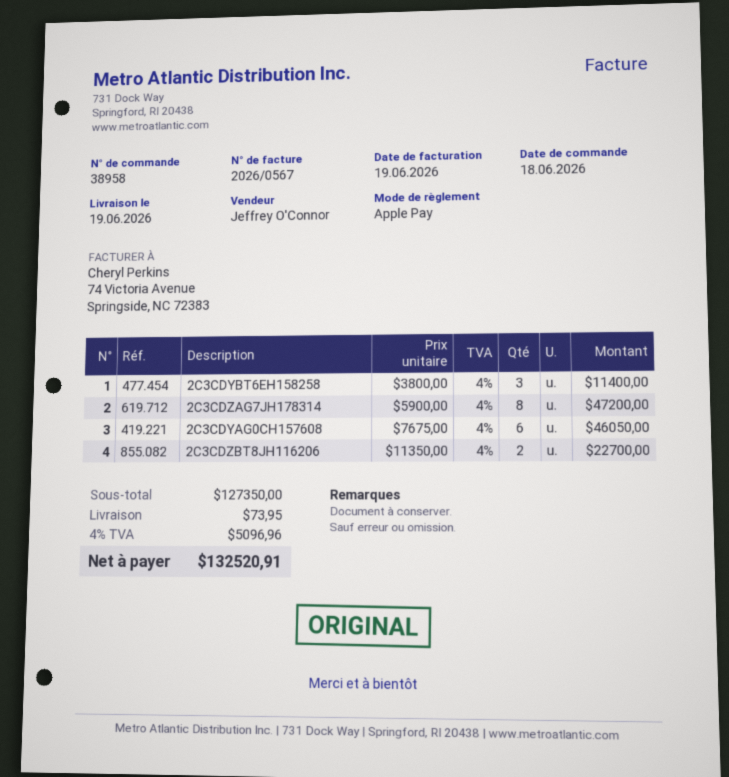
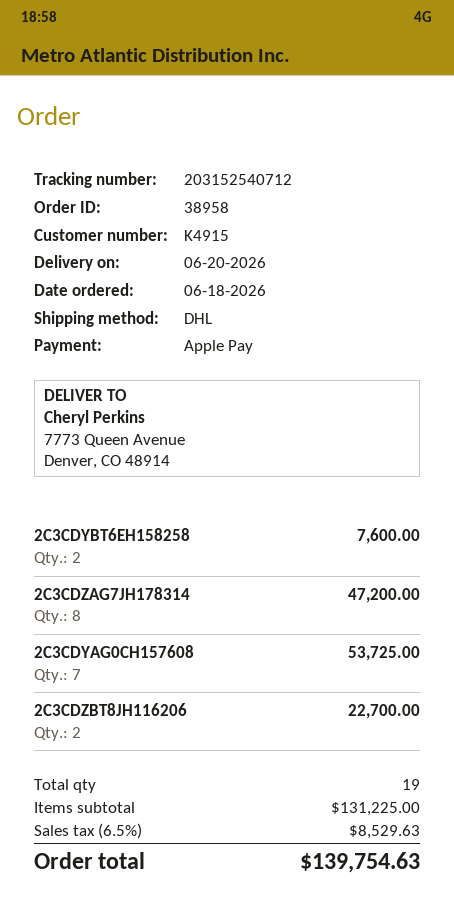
delivery date: 2026-06-19 -> 2026-06-20
2C3CDYBT6EH158258: 3 for 11400.00 -> 2 for 7600.00
2C3CDYAG0CH157608: 6 for 46050.00 -> 7 for 53725.00
subtotal: 127350.00 -> 131225.00
shipping: 73.95 -> none
tax: 4% = 5096.96 -> 6.5% = 8529.63
total: 132520.91 -> 139754.63

